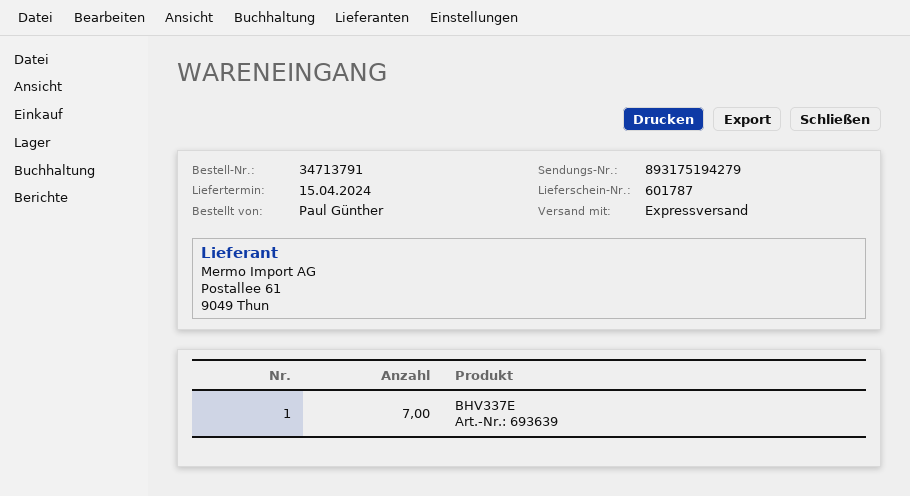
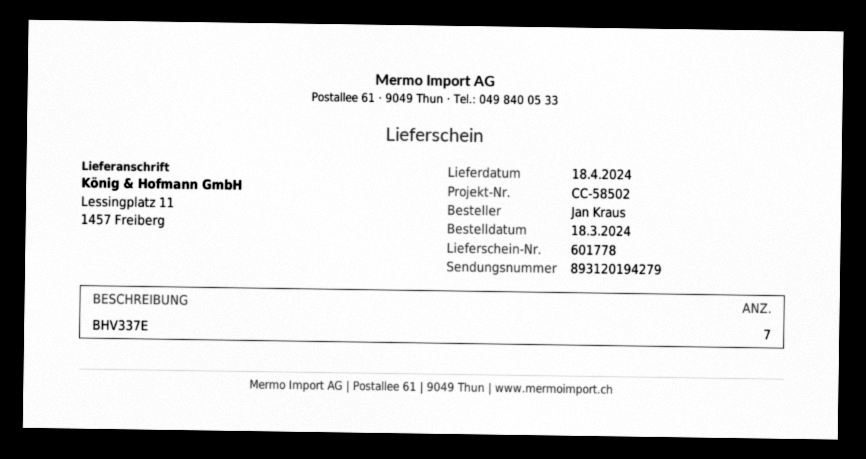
delivery note number: 601787 -> 601778
delivery date: 2024-04-15 -> 2024-04-18
ordered by: Paul Günther -> Jan Kraus
tracking number: 893175194279 -> 893120194279

